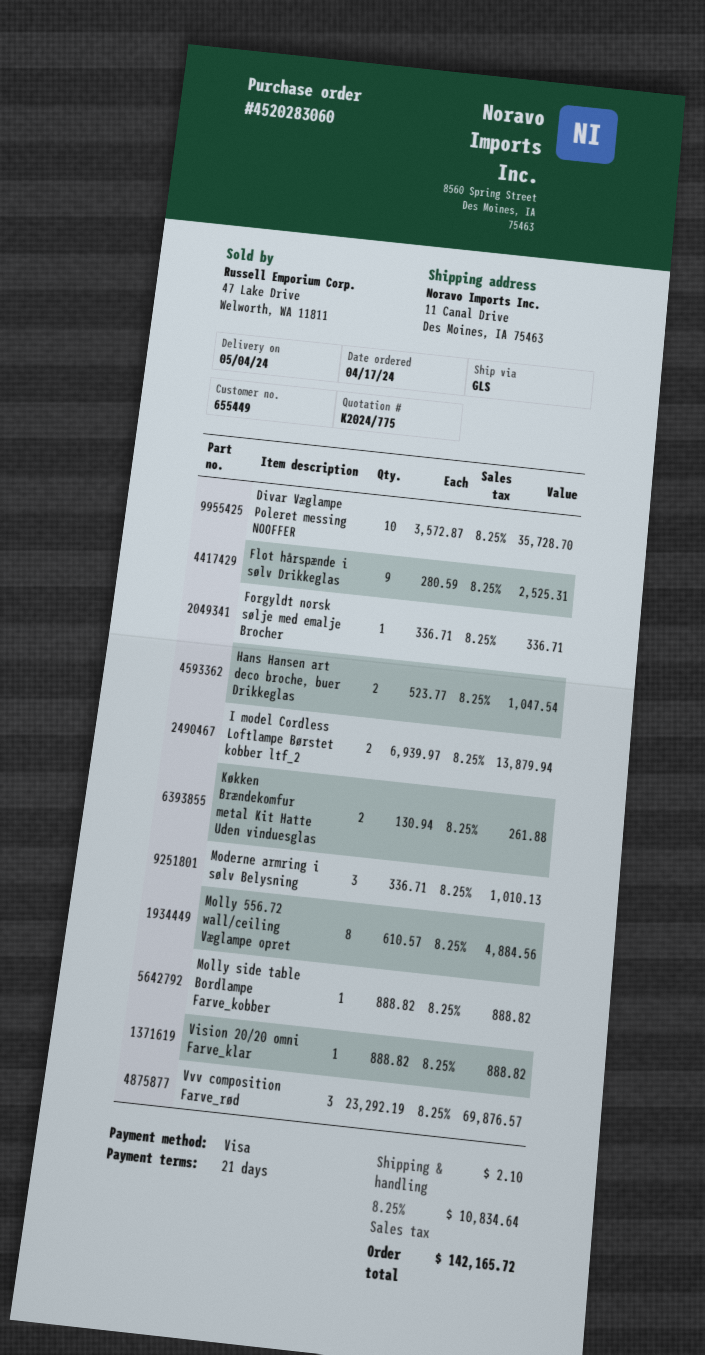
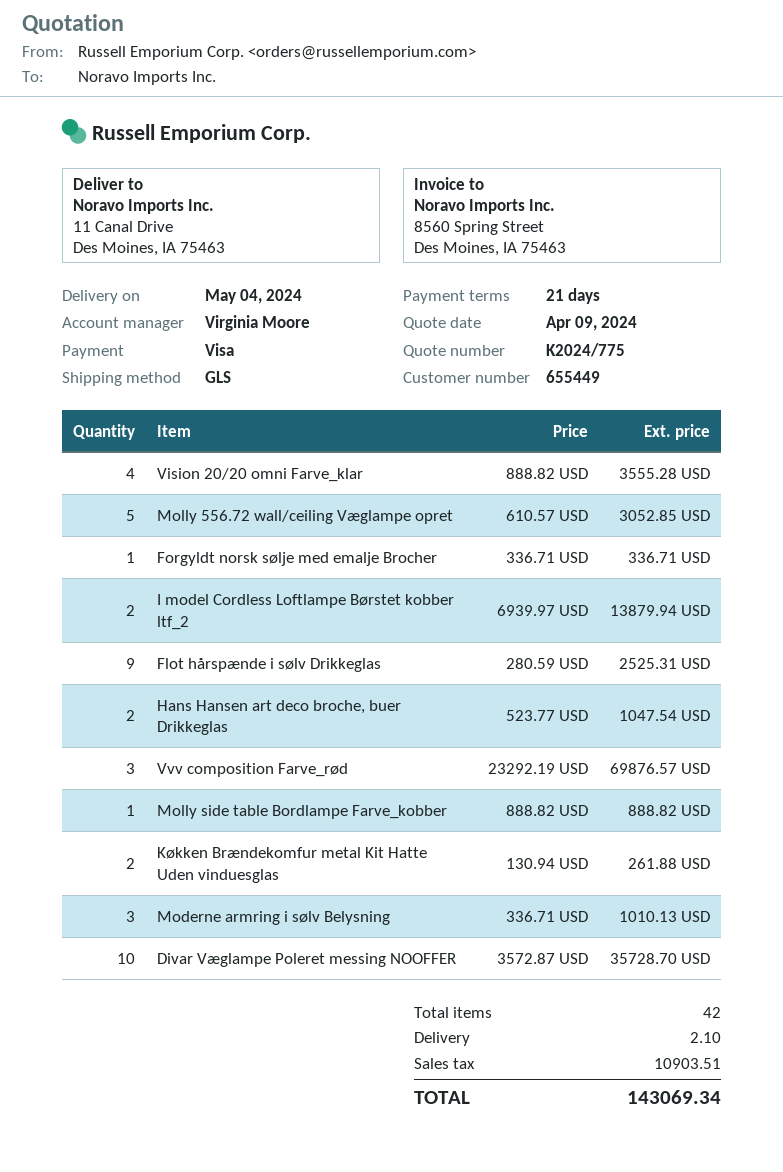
Molly 556.72 wall/ceiling Væglampe opret: 8 x 610.57 = 4884.56 -> 5 x 610.57 = 3052.85
Vision 20/20 omni Farve_klar: 1 x 888.82 = 888.82 -> 4 x 888.82 = 3555.28
tax: 10834.64 -> 10903.51
total: 142165.72 -> 143069.34

